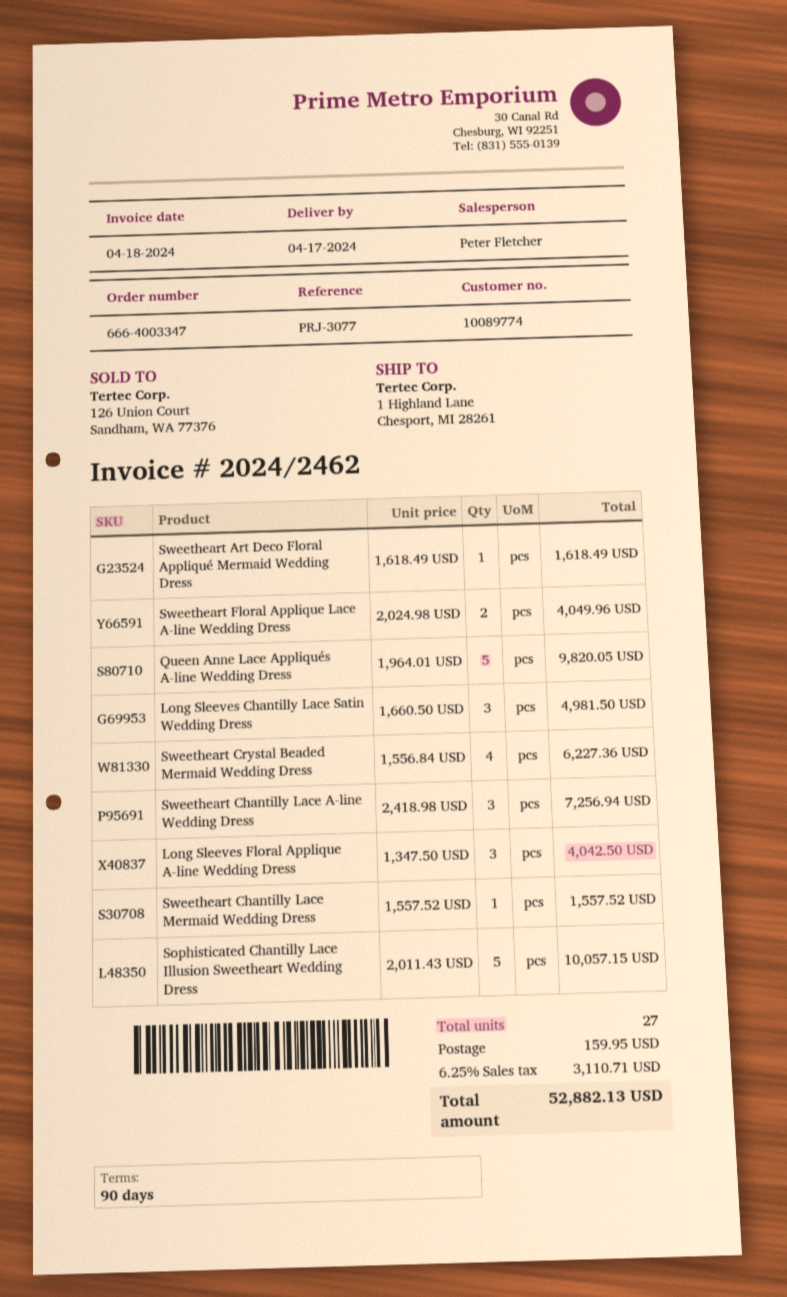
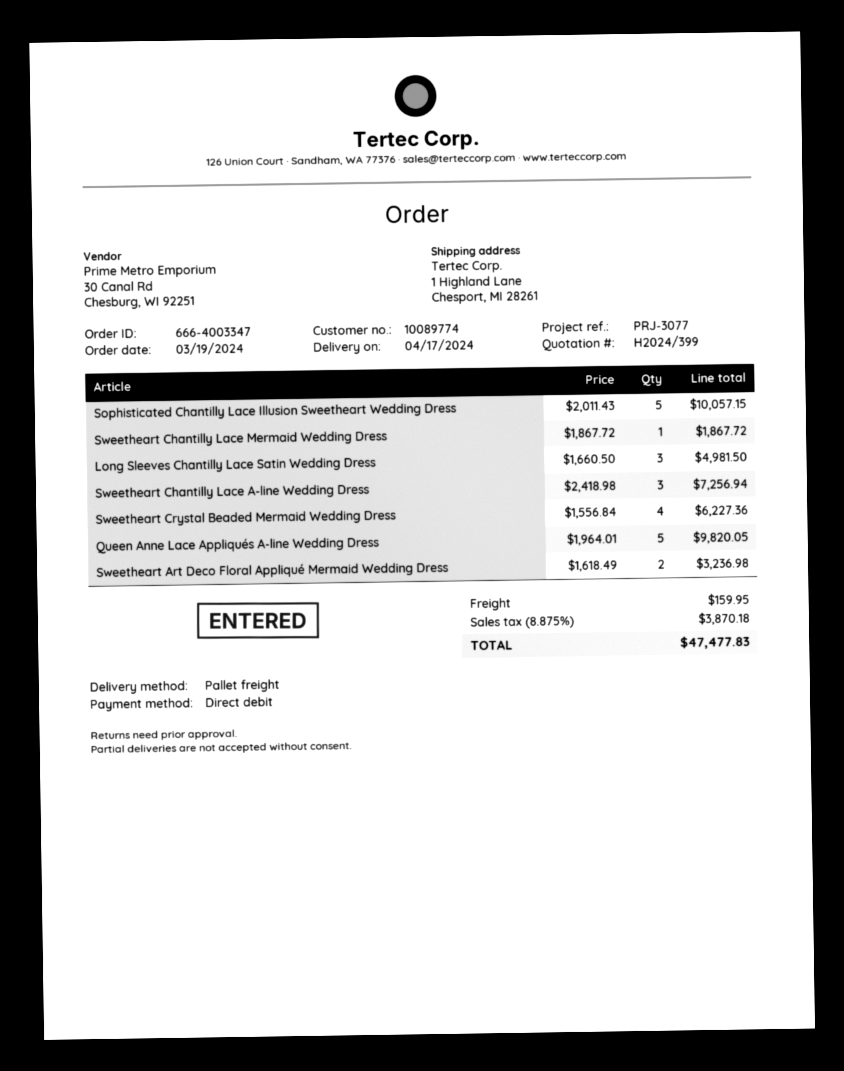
Sweetheart Art Deco Floral Appliqué Mermaid Wedding Dress: 1 x 1618.49 = 1618.49 -> 2 x 1618.49 = 3236.98
Sweetheart Floral Applique Lace A-line Wedding Dress: 2 x 2024.98 = 4049.96 -> none
Long Sleeves Floral Applique A-line Wedding Dress: 3 x 1347.50 = 4042.50 -> none
Sweetheart Chantilly Lace Mermaid Wedding Dress: 1 x 1557.52 = 1557.52 -> 1 x 1867.72 = 1867.72
tax: 6.25% = 3110.71 -> 8.875% = 3870.18
total: 52882.13 -> 47477.83

